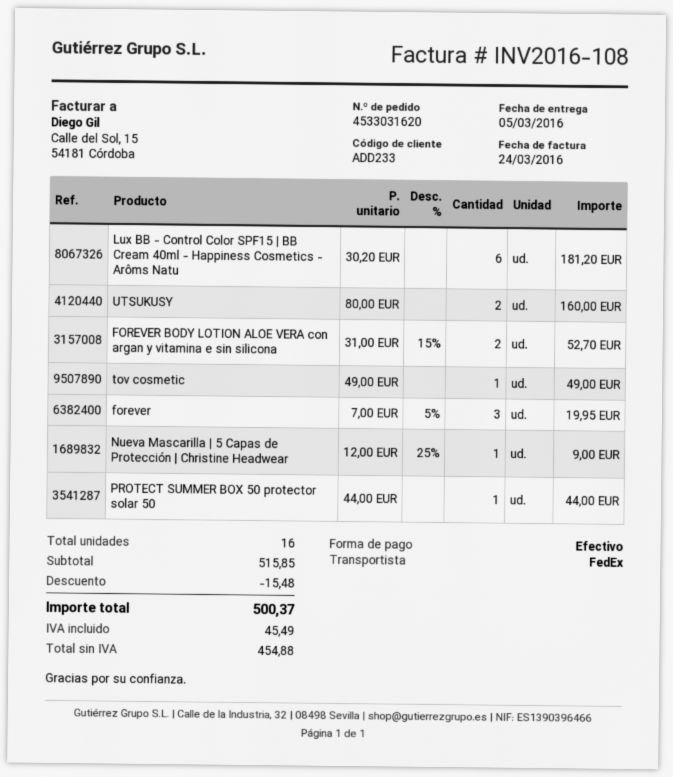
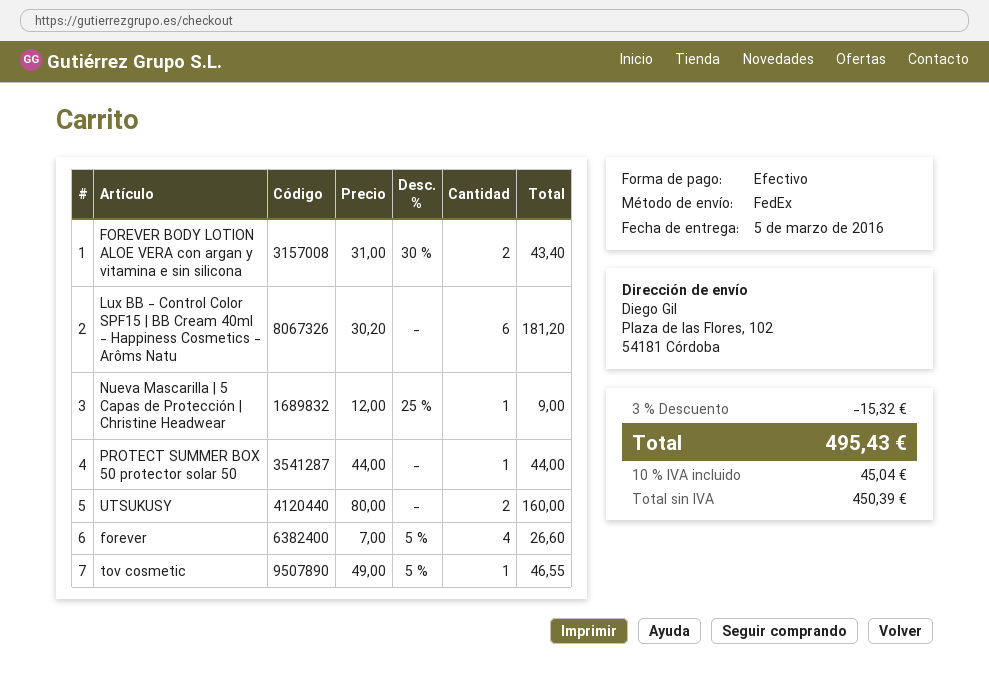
FOREVER BODY LOTION ALOE VERA con argan y vitamina e sin silicona: 2 x 31.00 - 15% = 52.70 -> 2 x 31.00 - 30% = 43.40
tov cosmetic: 1 x 49.00 = 49.00 -> 1 x 49.00 - 5% = 46.55
forever: 3 x 7.00 - 5% = 19.95 -> 4 x 7.00 - 5% = 26.60
discount: 15.48 -> 15.32
net: 454.88 -> 450.39
tax: 45.49 -> 45.04
total: 500.37 -> 495.43

